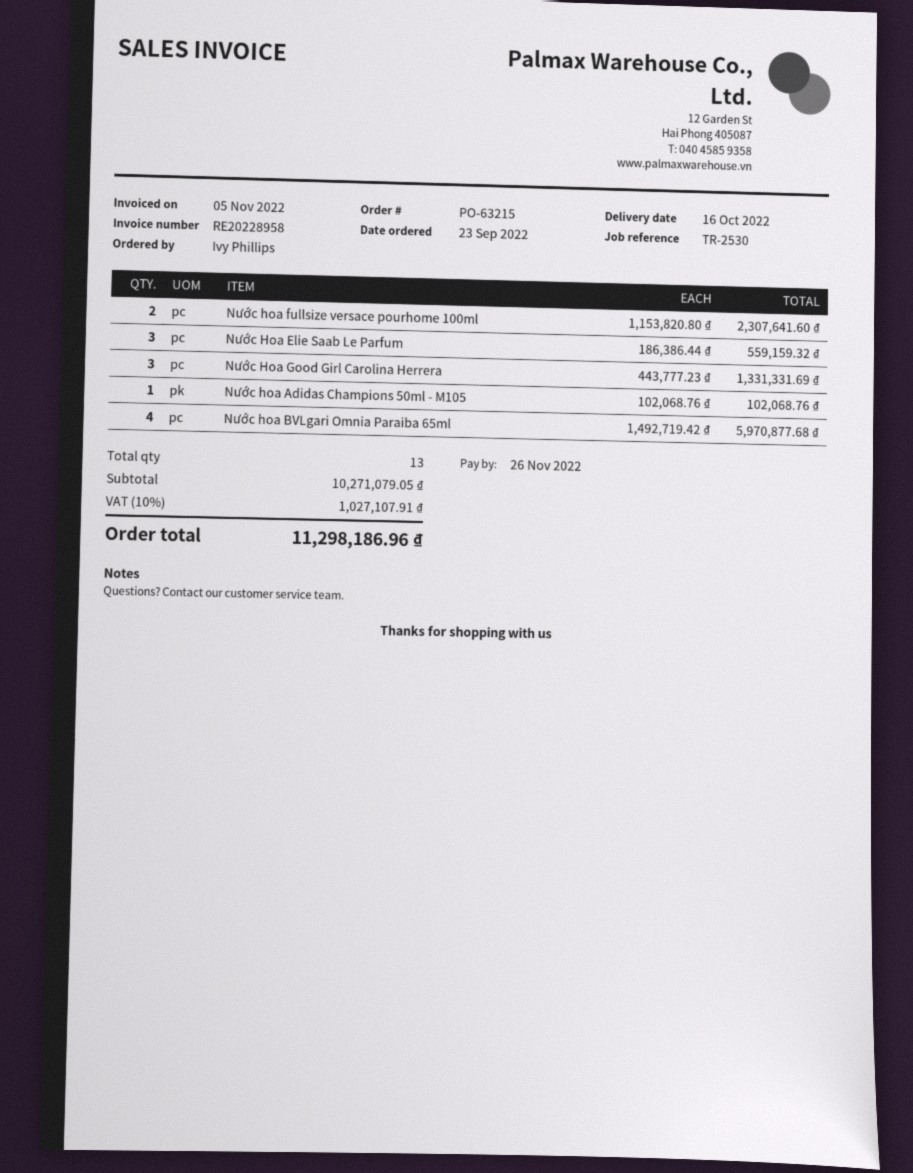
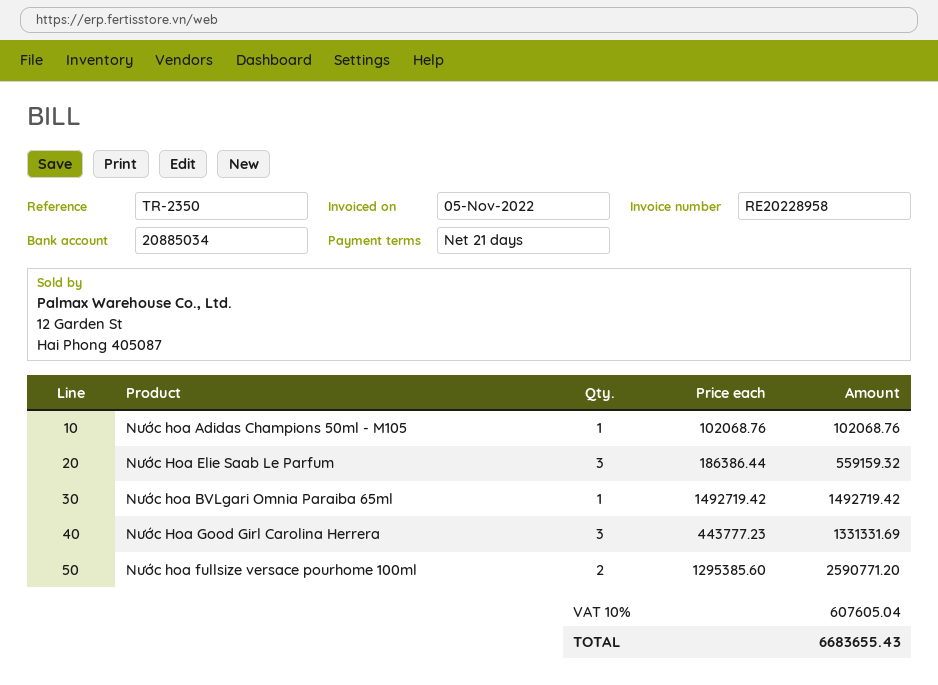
reference: TR-2530 -> TR-2350
Nước hoa fullsize versace pourhome 100ml: 2 x 1153820.80 = 2307641.60 -> 2 x 1295385.60 = 2590771.20
Nước hoa BVLgari Omnia Paraiba 65ml: 4 x 1492719.42 = 5970877.68 -> 1 x 1492719.42 = 1492719.42
tax: 10% = 1027107.91 -> 10% = 607605.04
total: 11298186.96 -> 6683655.43

